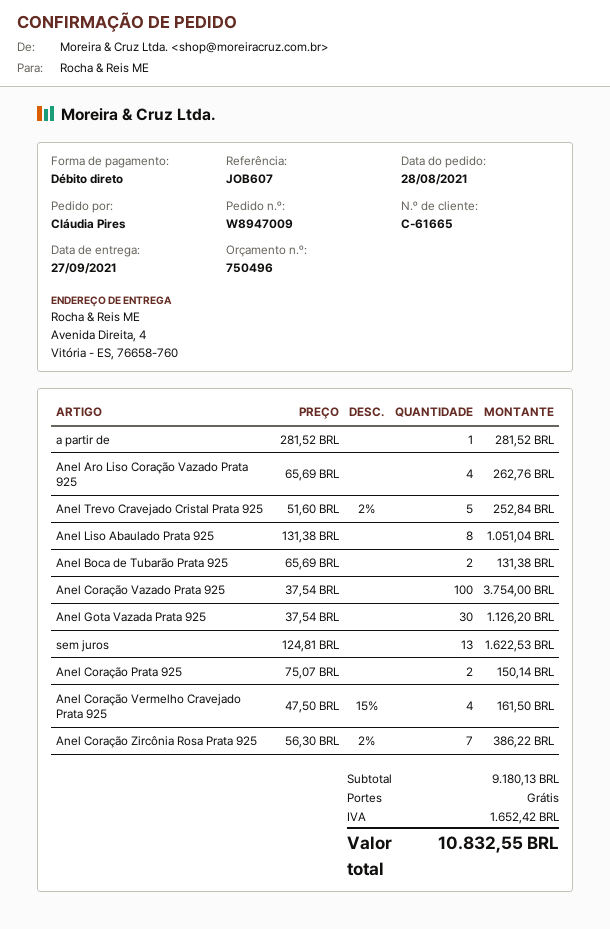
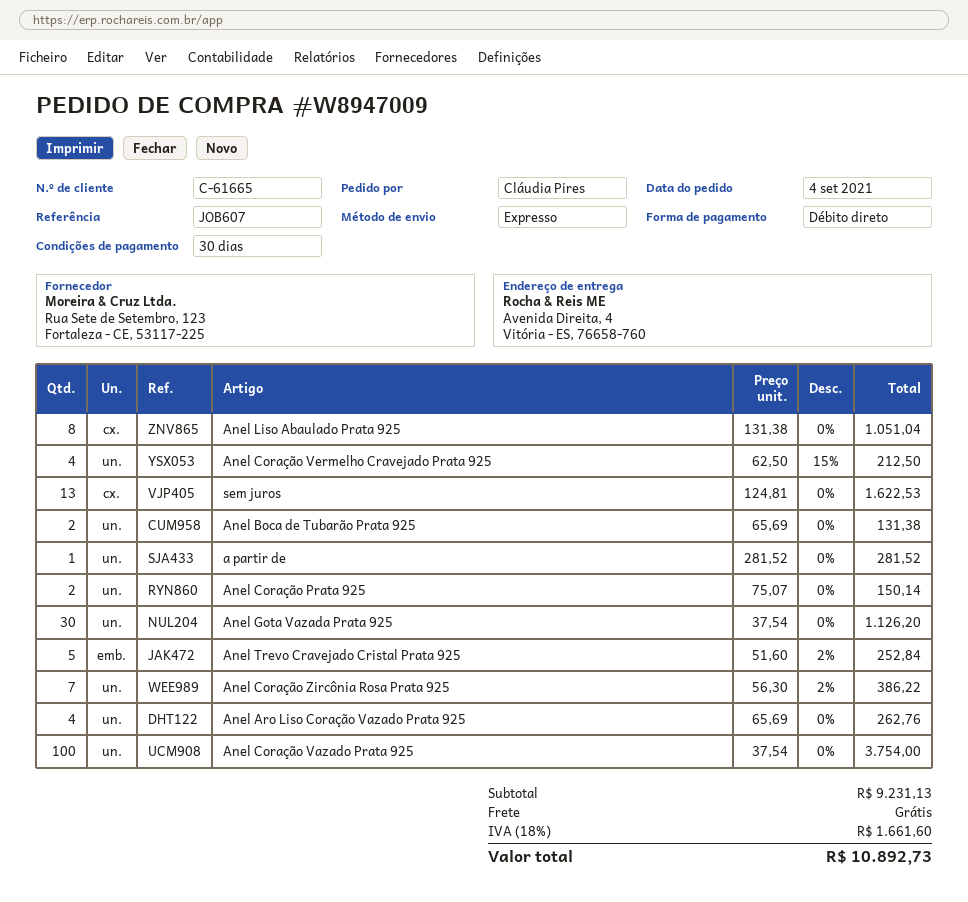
order date: 2021-08-28 -> 2021-09-04
Anel Coração Vermelho Cravejado Prata 925: 4 x 47.50 - 15% = 161.50 -> 4 x 62.50 - 15% = 212.50
subtotal: 9180.13 -> 9231.13
tax: 1652.42 -> 1661.60
total: 10832.55 -> 10892.73

